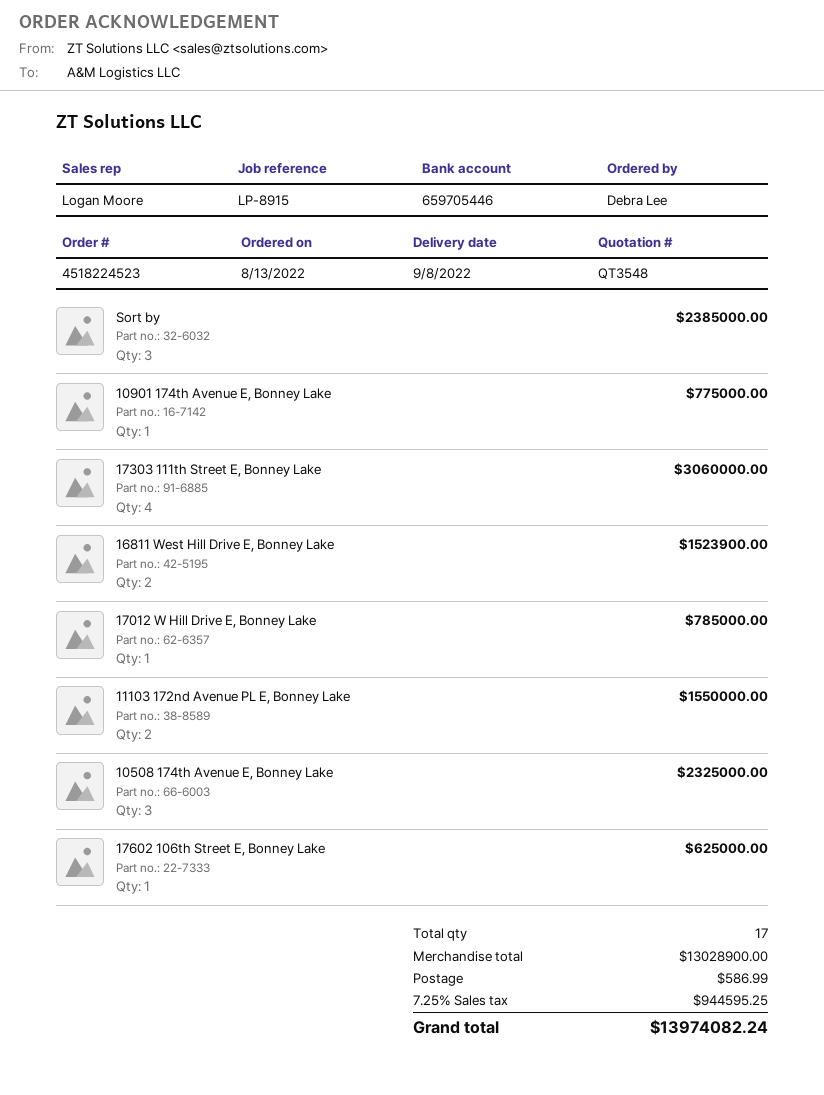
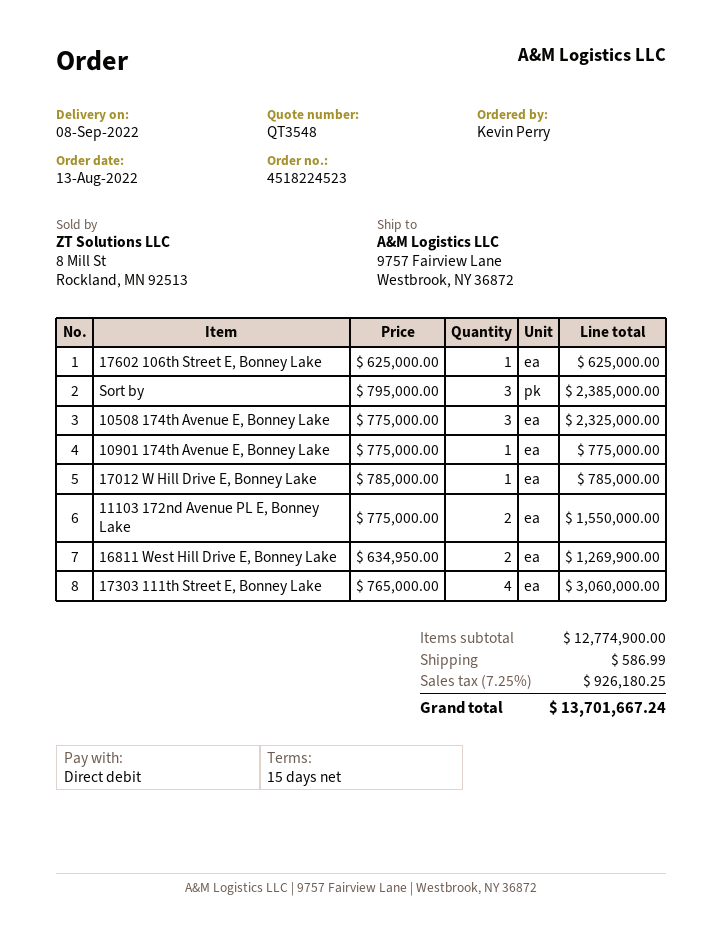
ordered by: Debra Lee -> Kevin Perry
16811 West Hill Drive E, Bonney Lake: 2 for 1523900.00 -> 2 for 1269900.00
subtotal: 13028900.00 -> 12774900.00
tax: 7.25% = 944595.25 -> 7.25% = 926180.25
total: 13974082.24 -> 13701667.24

